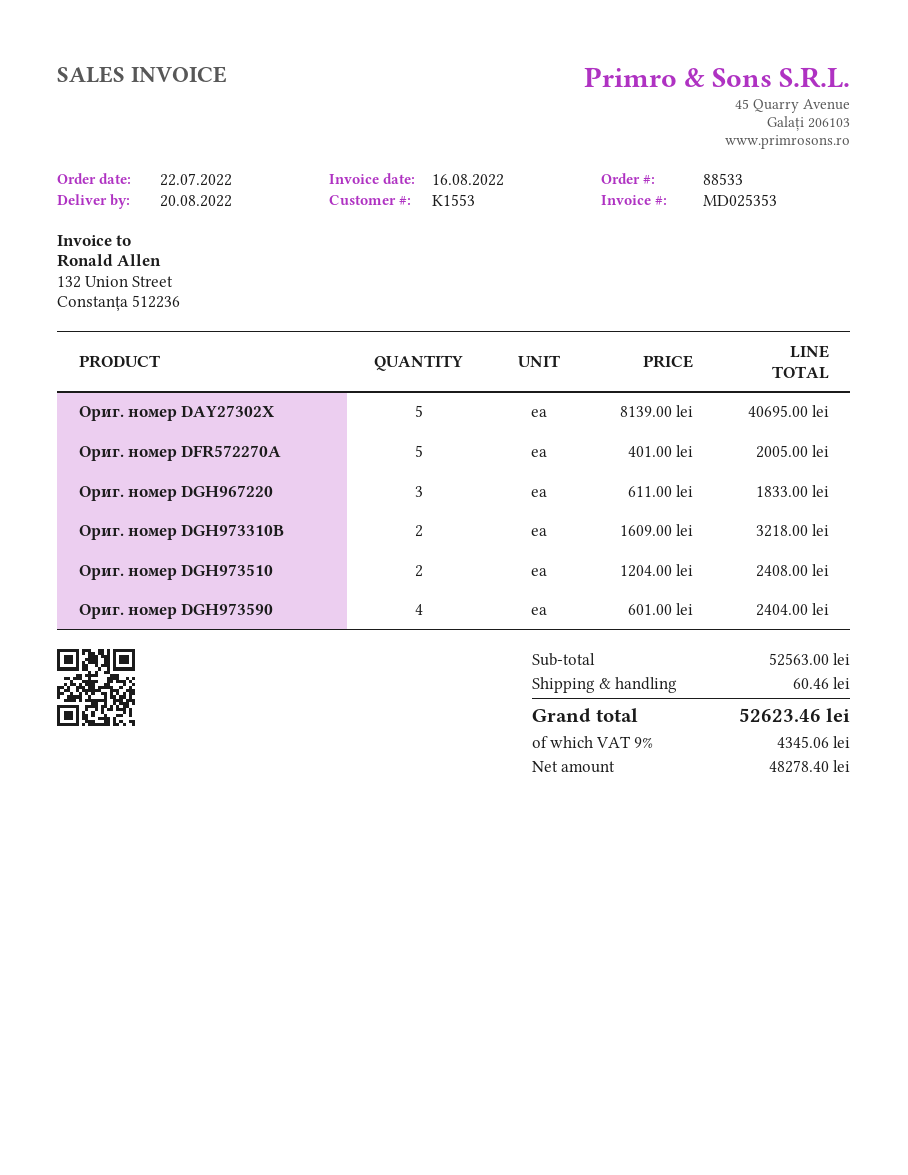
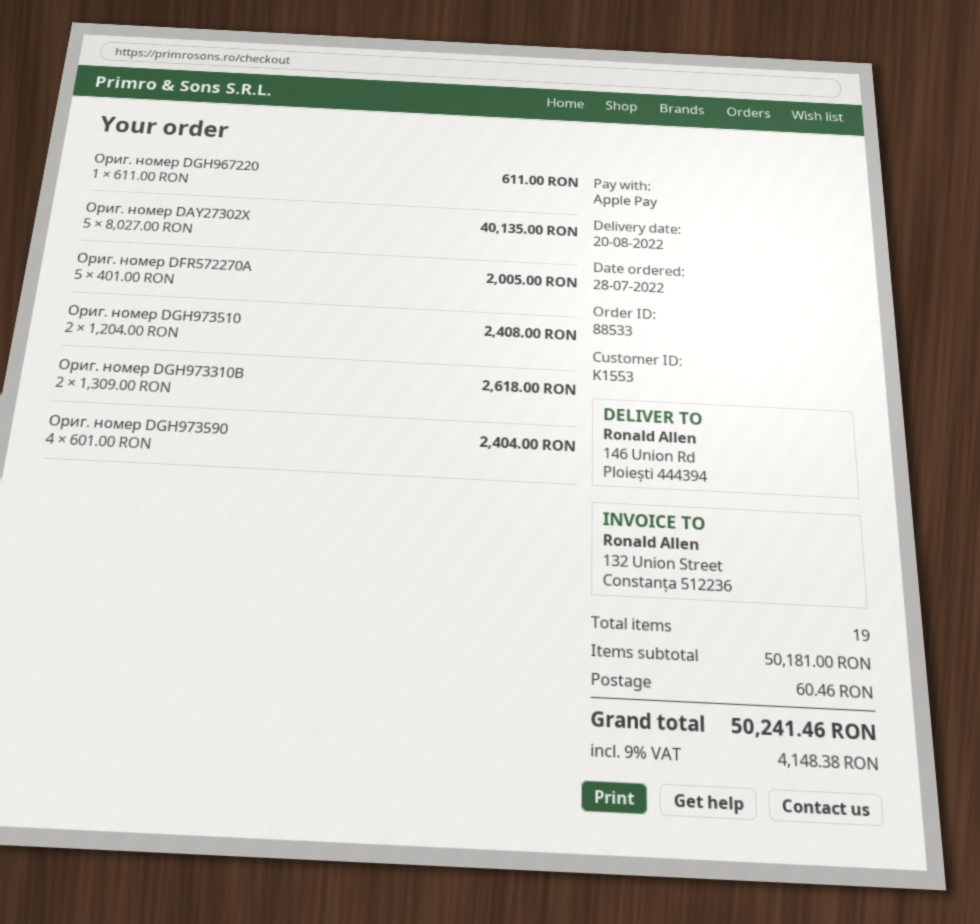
order date: 2022-07-22 -> 2022-07-28
Ориг. номер DAY27302X: 5 x 8139.00 = 40695.00 -> 5 x 8027.00 = 40135.00
Ориг. номер DGH967220: 3 x 611.00 = 1833.00 -> 1 x 611.00 = 611.00
Ориг. номер DGH973310B: 2 x 1609.00 = 3218.00 -> 2 x 1309.00 = 2618.00
subtotal: 52563.00 -> 50181.00
tax: 9% = 4345.06 -> 9% = 4148.38
total: 52623.46 -> 50241.46

